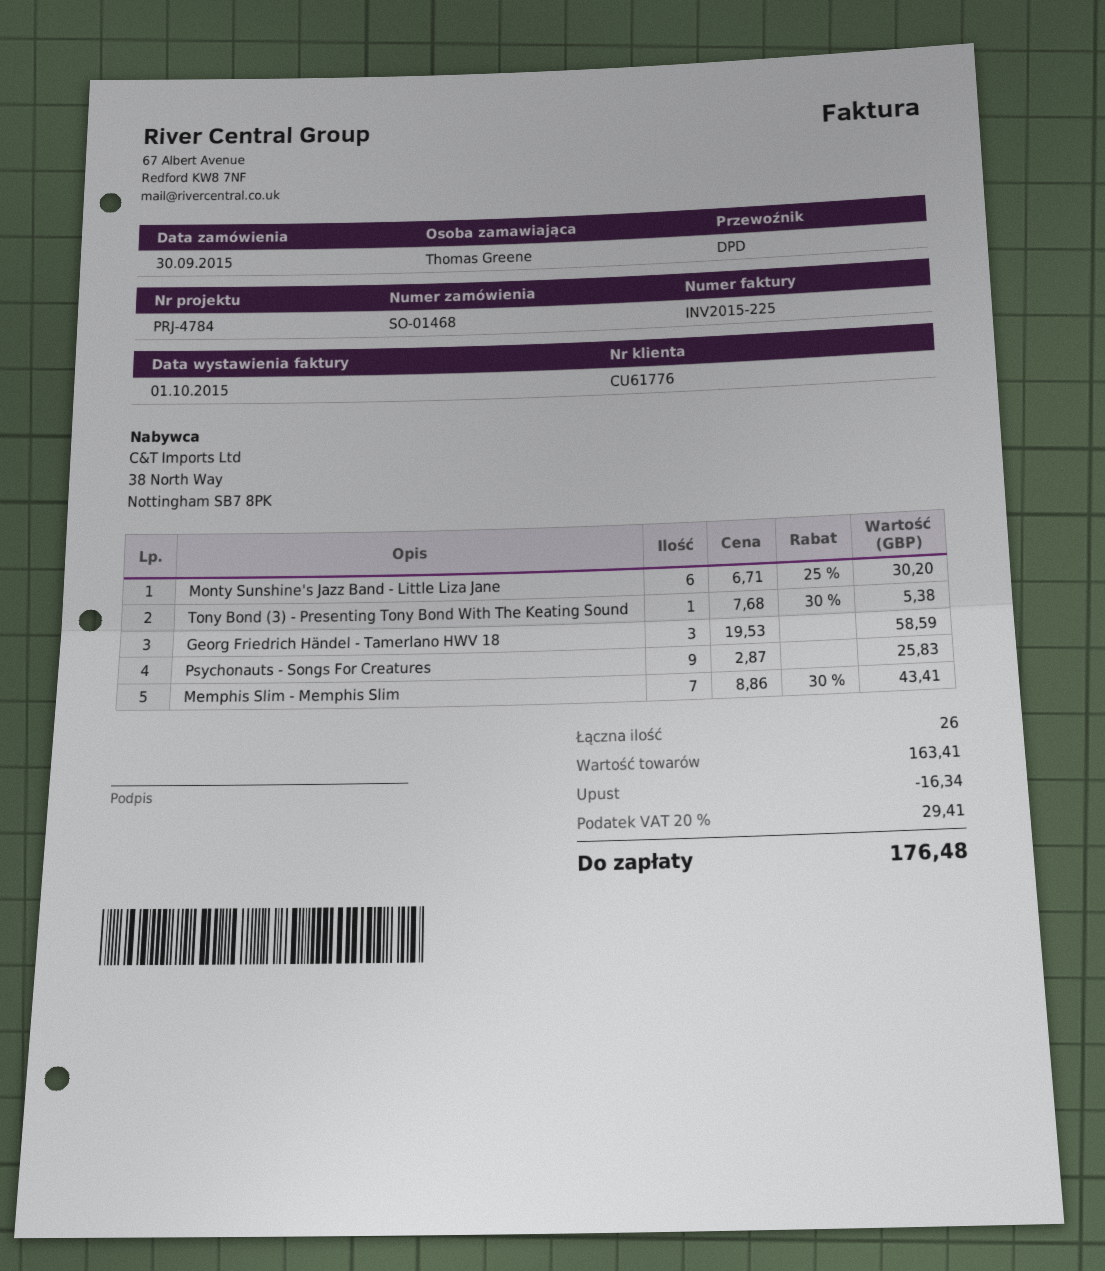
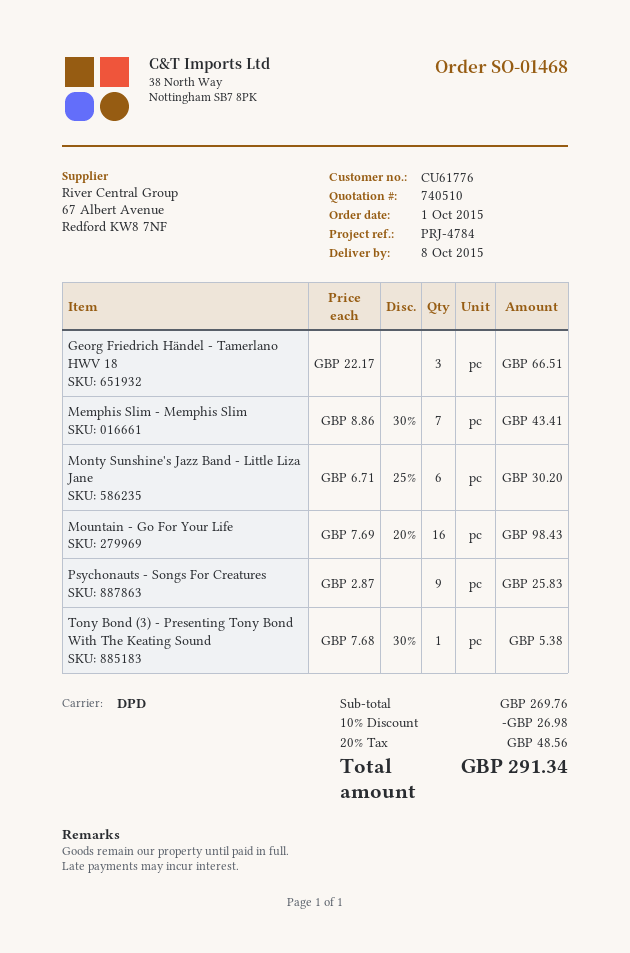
order date: 2015-09-30 -> 2015-10-01
Georg Friedrich Händel - Tamerlano HWV 18: 3 x 19.53 = 58.59 -> 3 x 22.17 = 66.51
Mountain - Go For Your Life: none -> 16 x 7.69 - 20% = 98.43
subtotal: 163.41 -> 269.76
discount: 16.34 -> 26.98
tax: 20% = 29.41 -> 20% = 48.56
total: 176.48 -> 291.34

